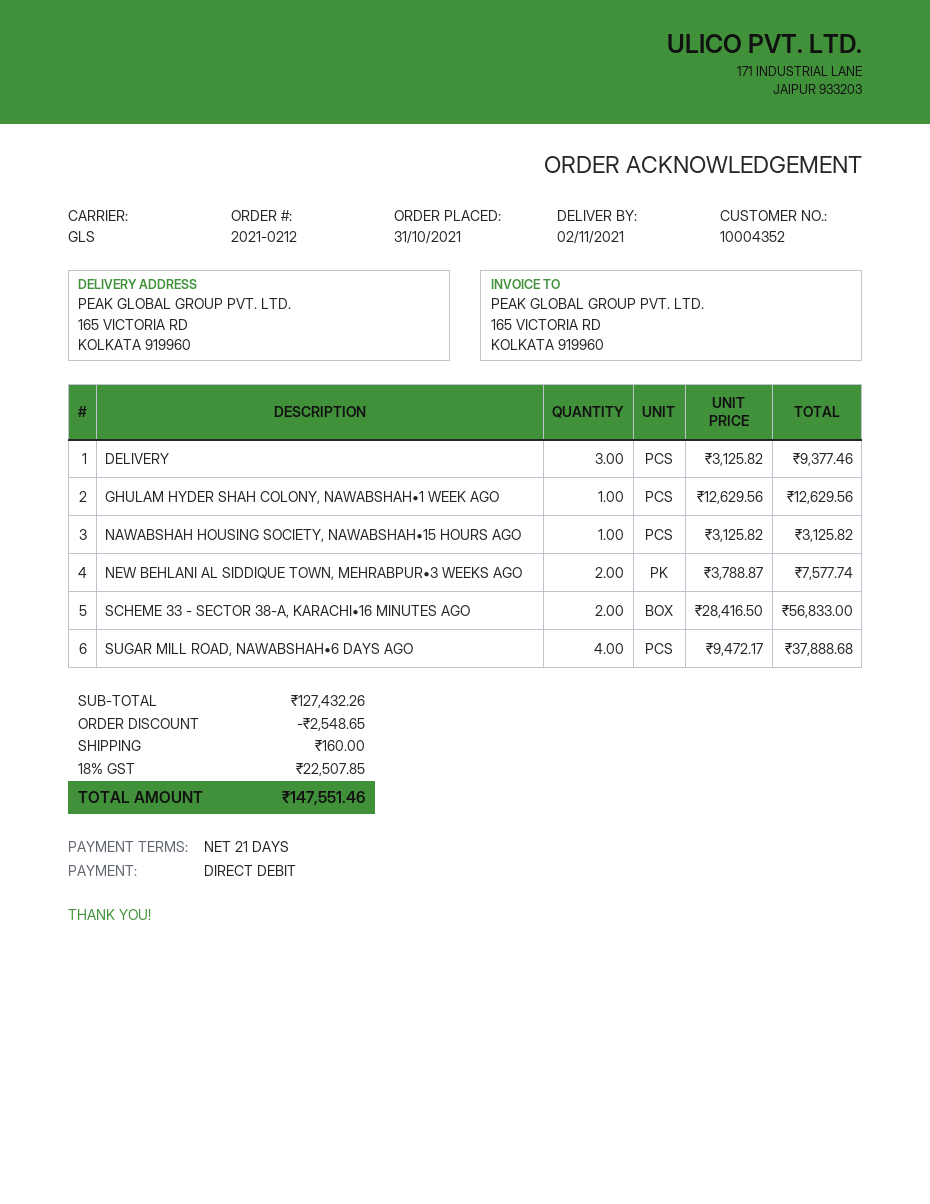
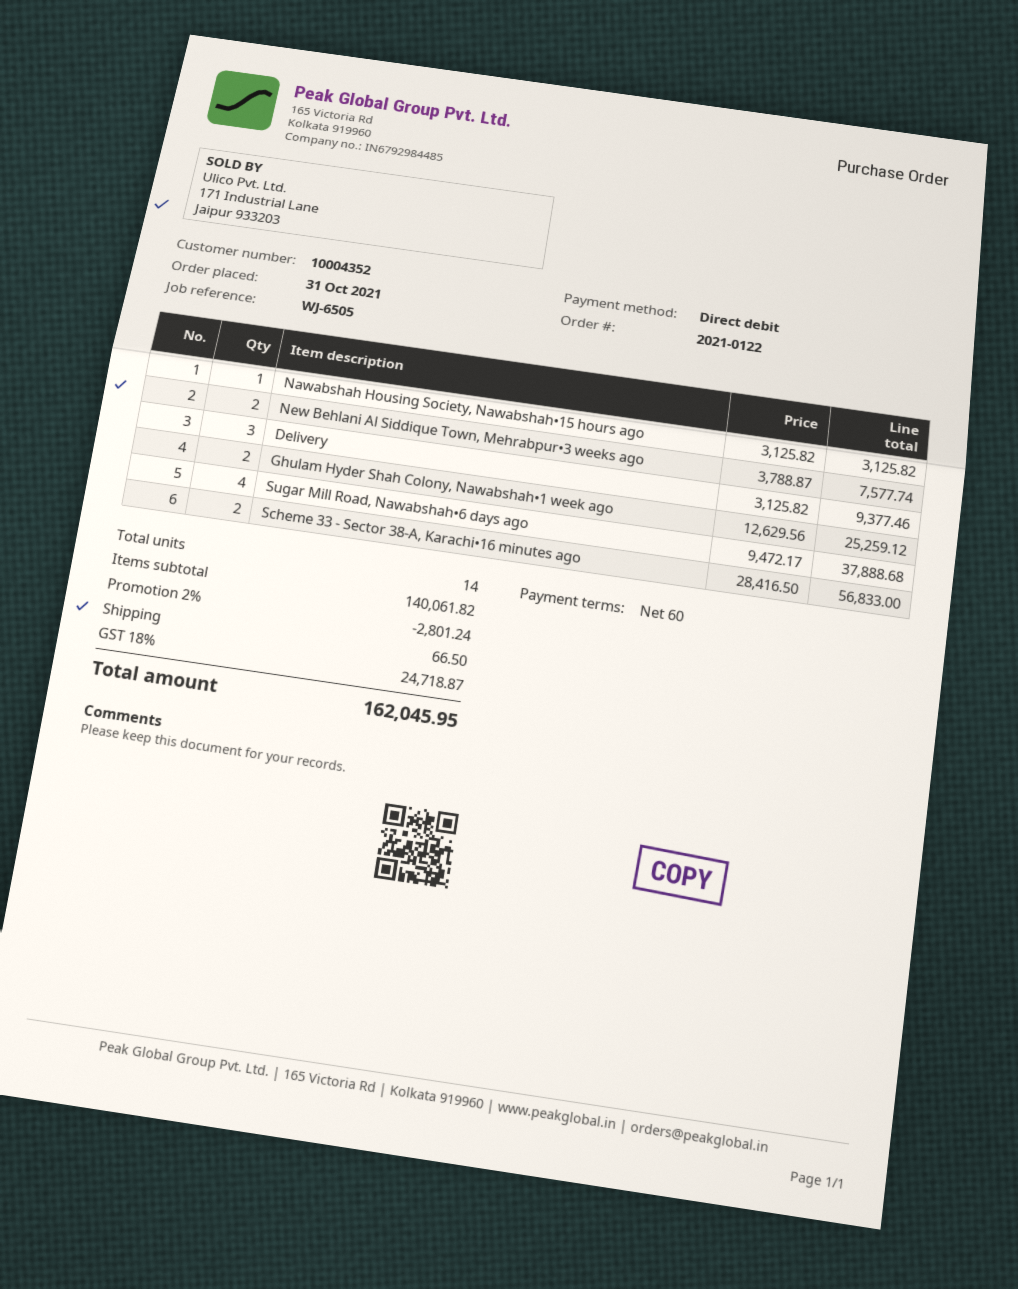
order number: 2021-0212 -> 2021-0122
payment terms: 21 days -> 60 days
GHULAM HYDER SHAH COLONY, NAWABSHAH•1 WEEK AGO: 1 x 12629.56 = 12629.56 -> 2 x 12629.56 = 25259.12
subtotal: 127432.26 -> 140061.82
discount: 2548.65 -> 2801.24
shipping: 160.00 -> 66.50
tax: 18% = 22507.85 -> 18% = 24718.87
total: 147551.46 -> 162045.95

